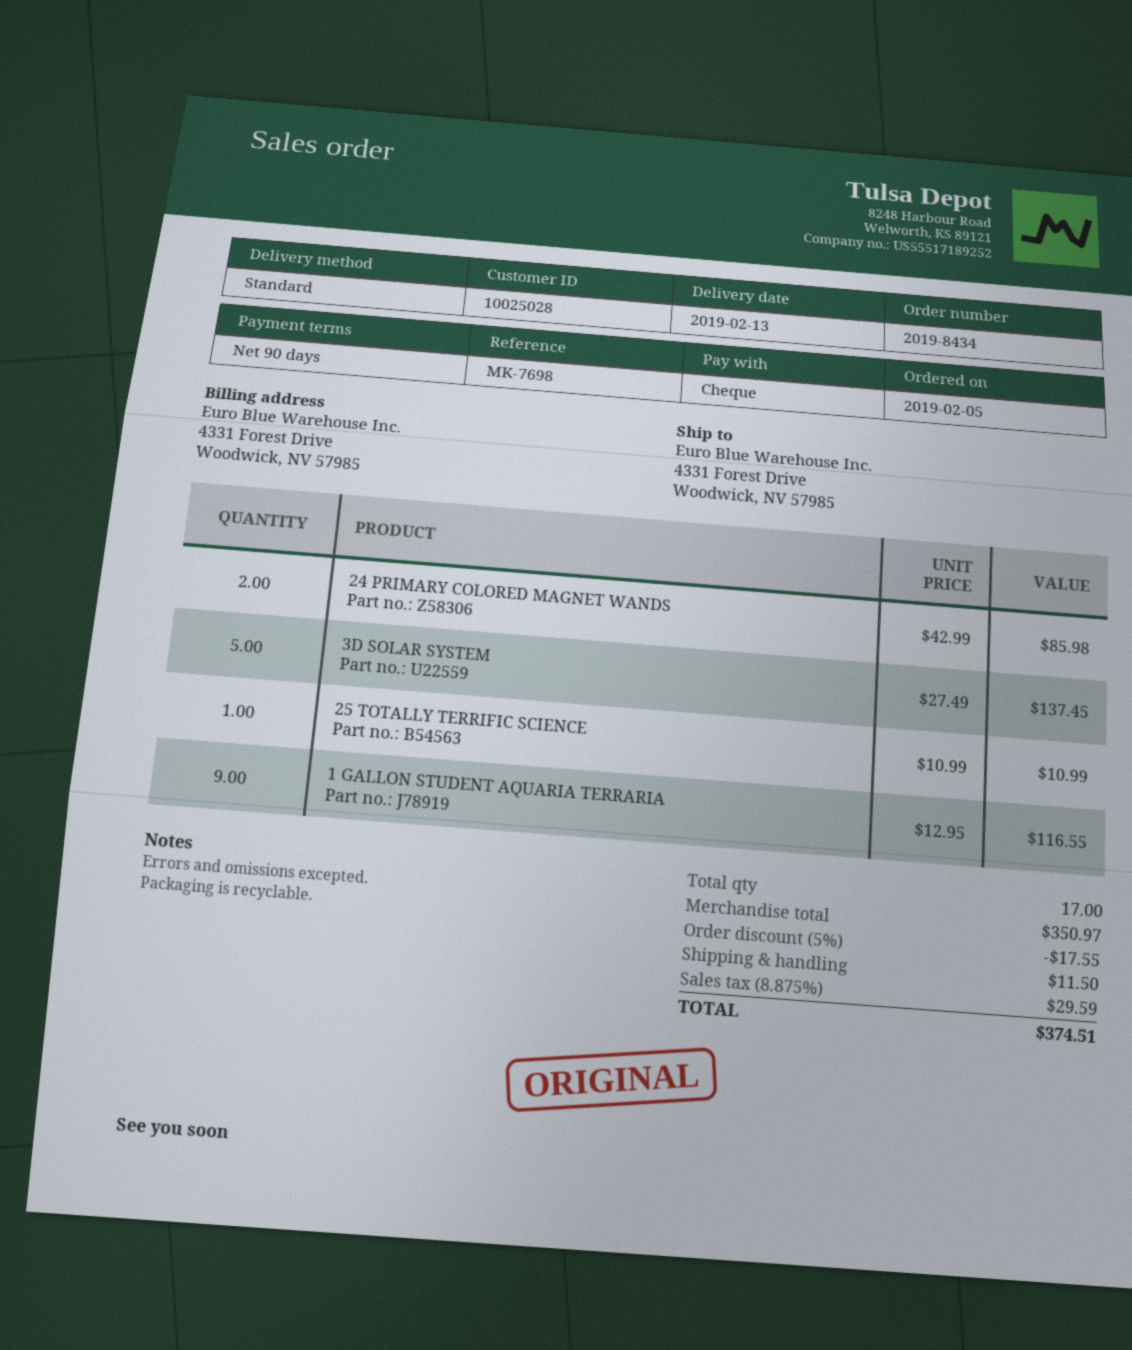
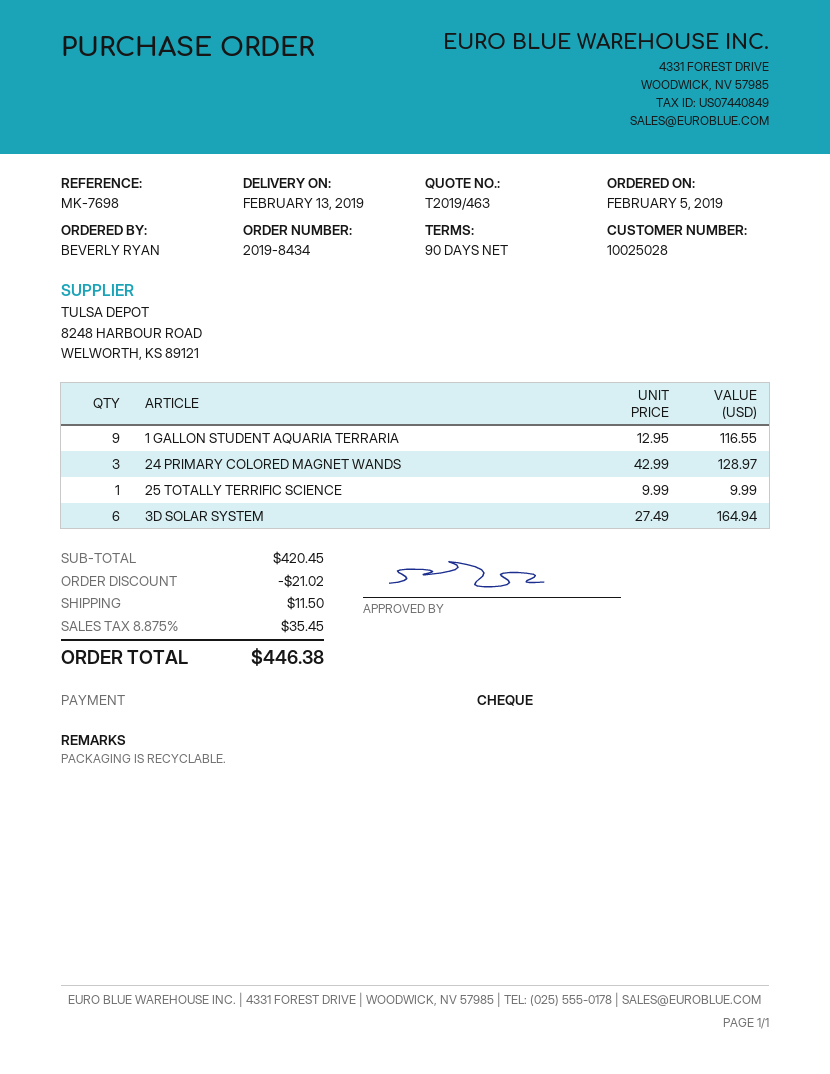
24 PRIMARY COLORED MAGNET WANDS: 2 x 42.99 = 85.98 -> 3 x 42.99 = 128.97
3D SOLAR SYSTEM: 5 x 27.49 = 137.45 -> 6 x 27.49 = 164.94
25 TOTALLY TERRIFIC SCIENCE: 1 x 10.99 = 10.99 -> 1 x 9.99 = 9.99
subtotal: 350.97 -> 420.45
discount: 17.55 -> 21.02
tax: 8.875% = 29.59 -> 8.875% = 35.45
total: 374.51 -> 446.38

